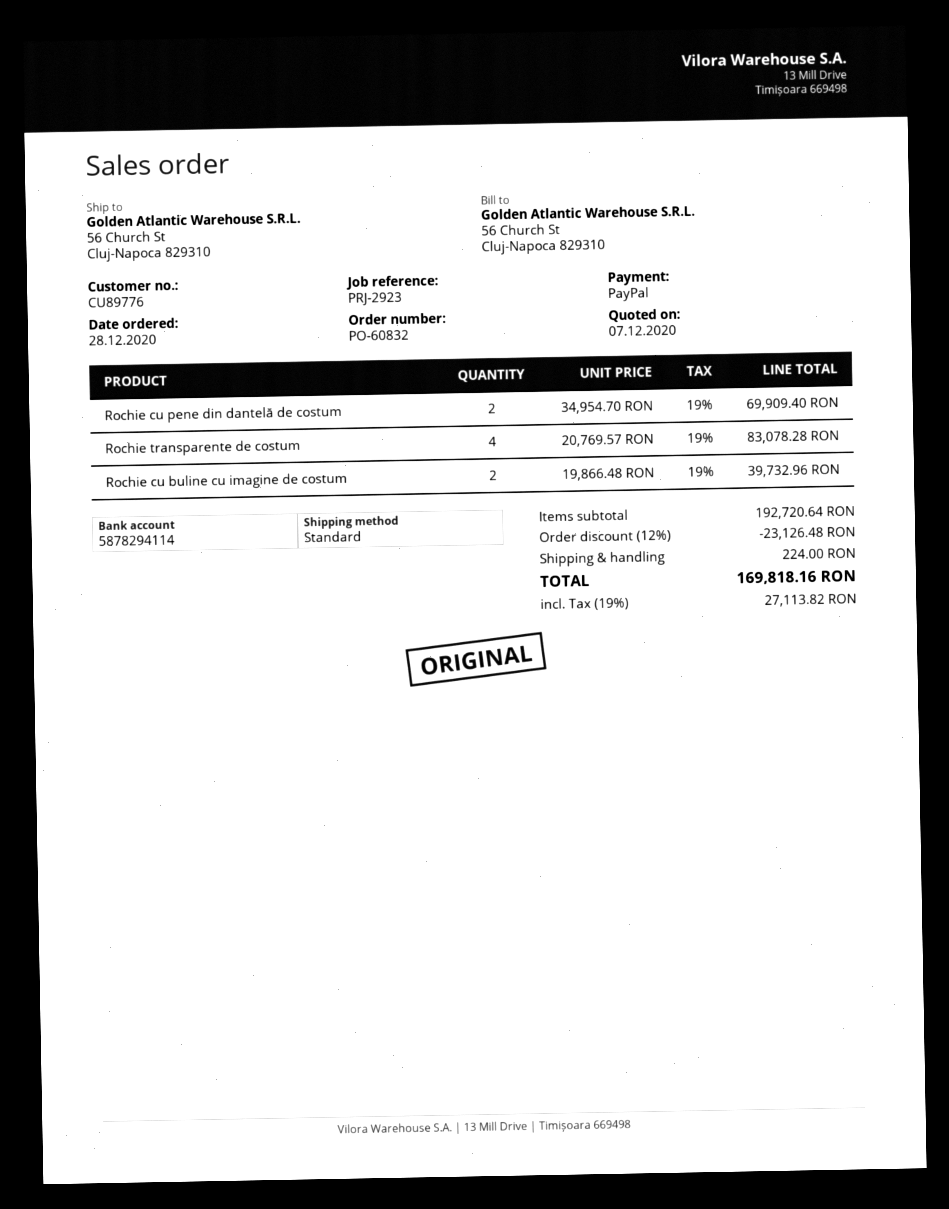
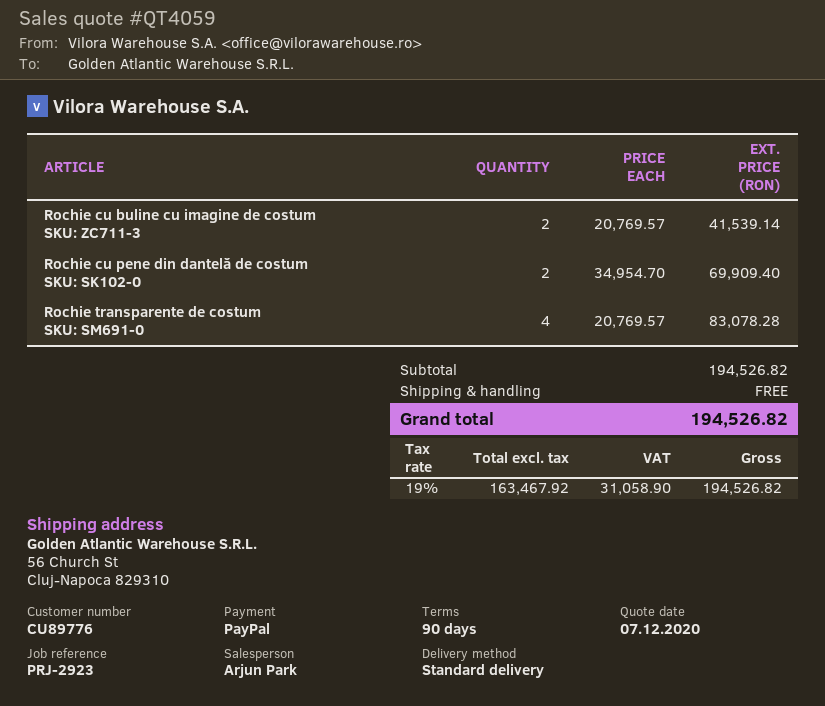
Rochie cu buline cu imagine de costum: 2 x 19866.48 = 39732.96 -> 2 x 20769.57 = 41539.14
subtotal: 192720.64 -> 194526.82
discount: 12% = 23126.48 -> none
shipping: 224.00 -> 0.00
tax: 19% = 27113.82 -> 19% = 31058.90
total: 169818.16 -> 194526.82

